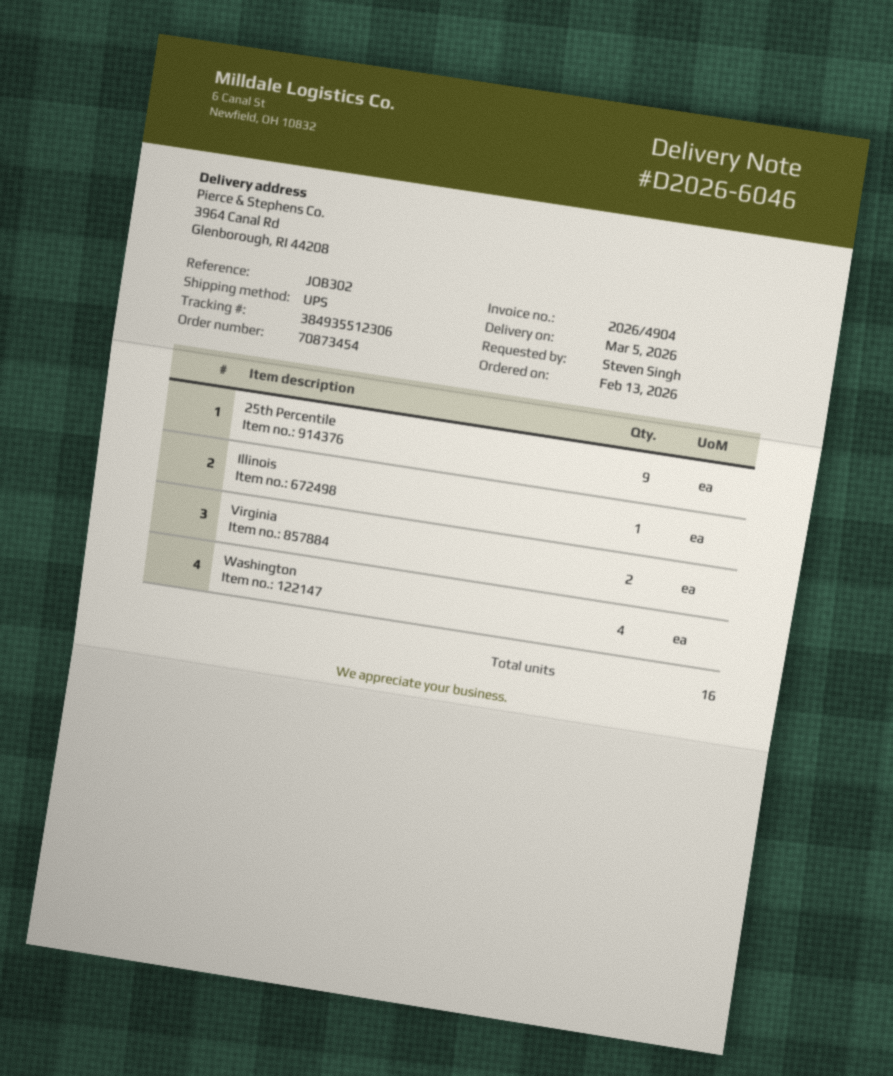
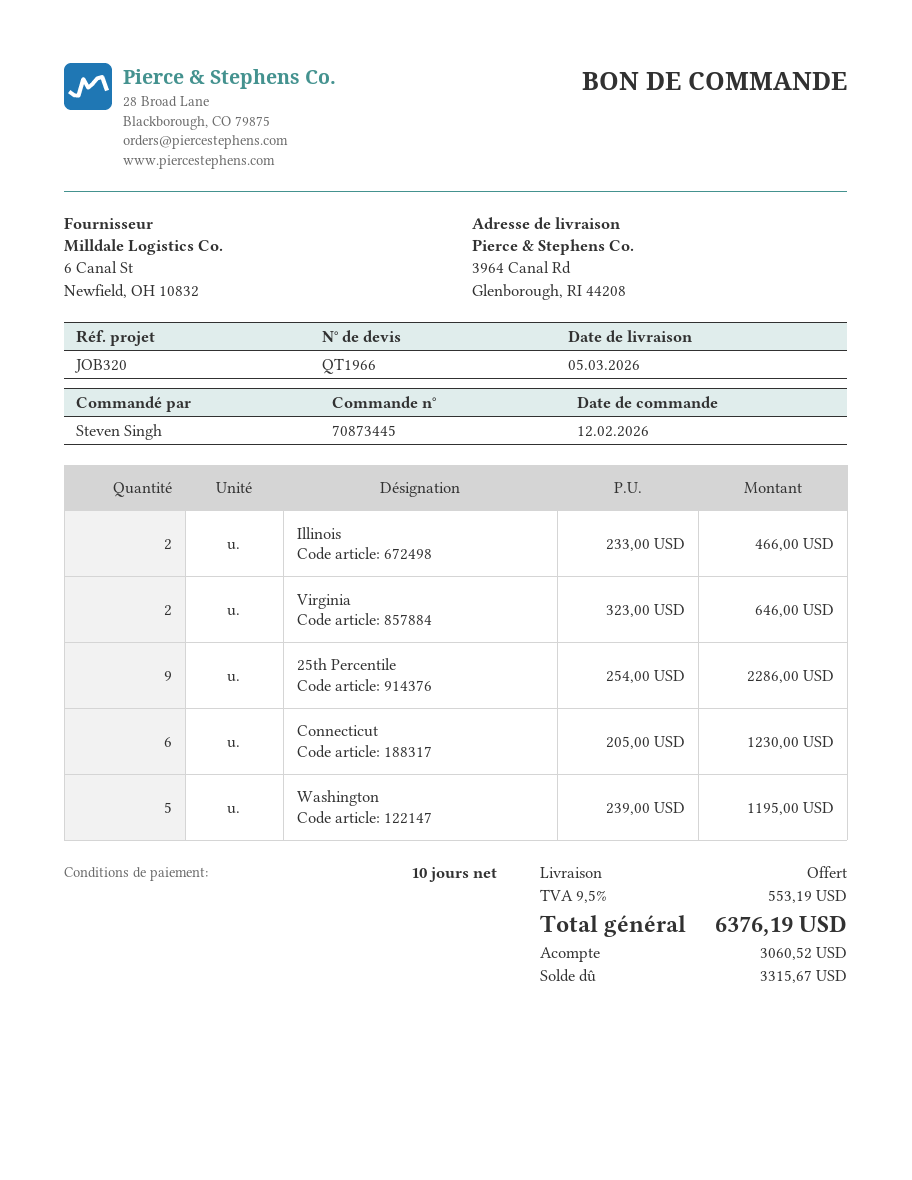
order number: 70873454 -> 70873445
order date: 2026-02-13 -> 2026-02-12
reference: JOB302 -> JOB320
Illinois: 1 -> 2
Washington: 4 -> 5
Connecticut: none -> 6

